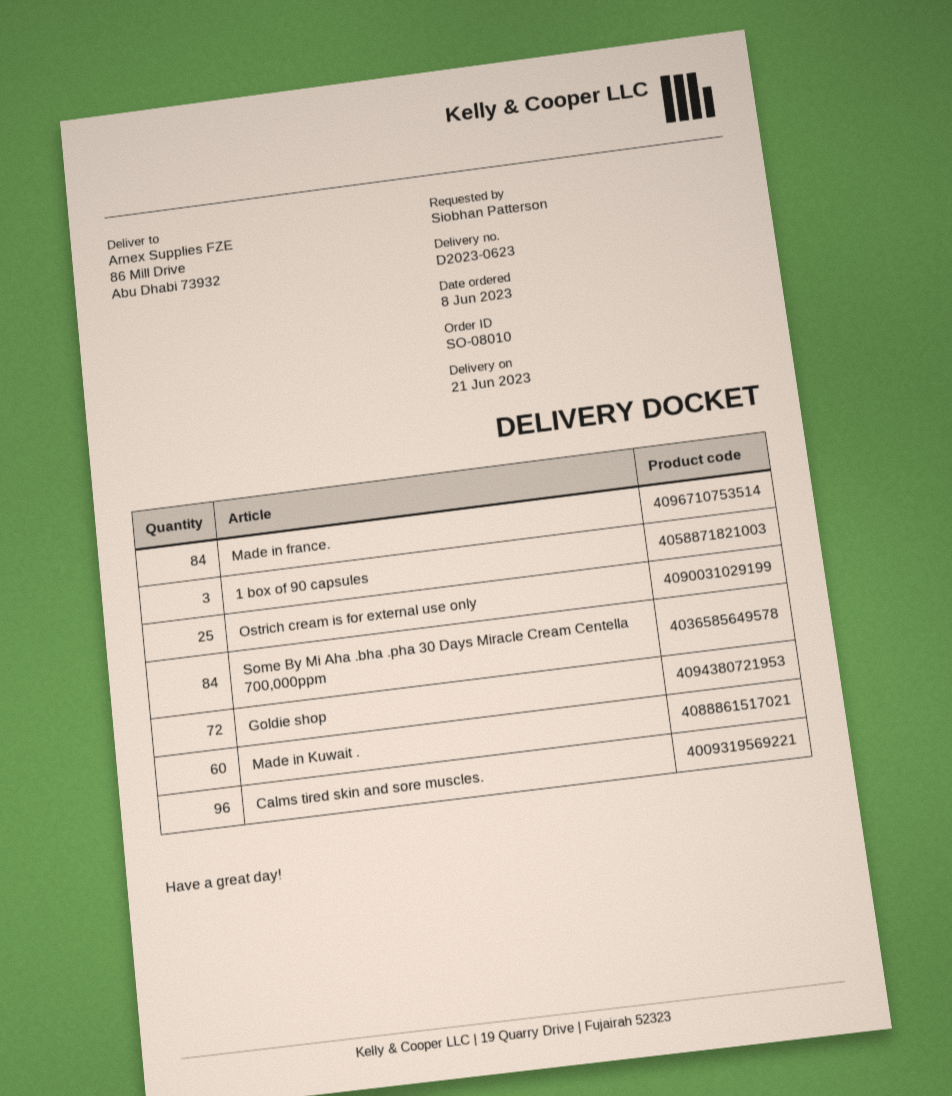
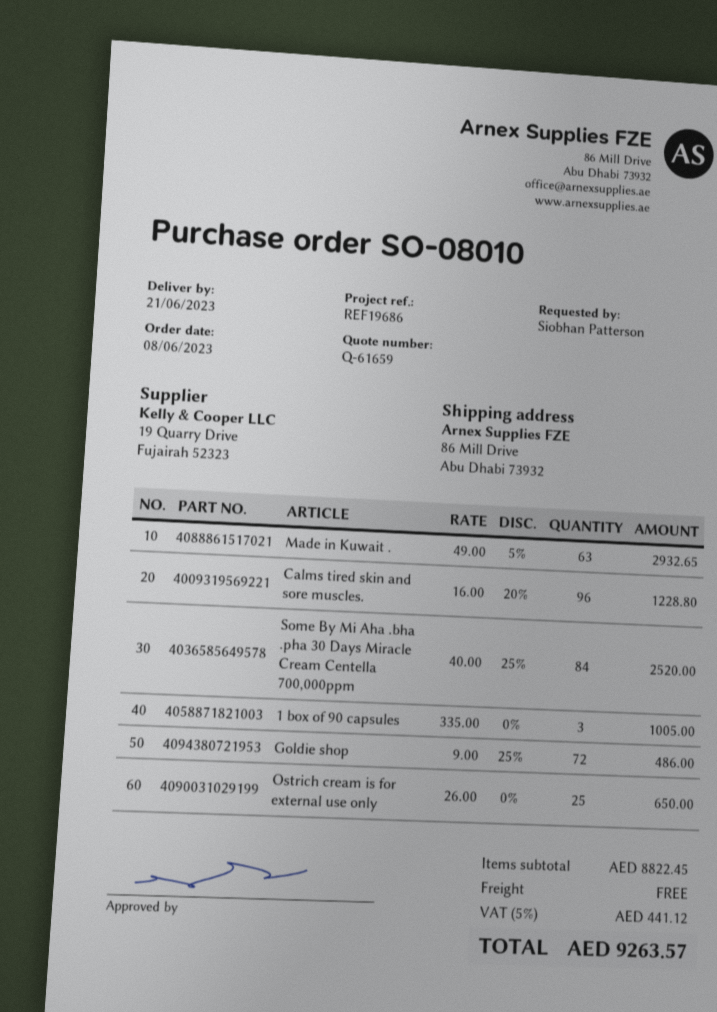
Made in france.: 84 -> none
Made in Kuwait .: 60 -> 63

